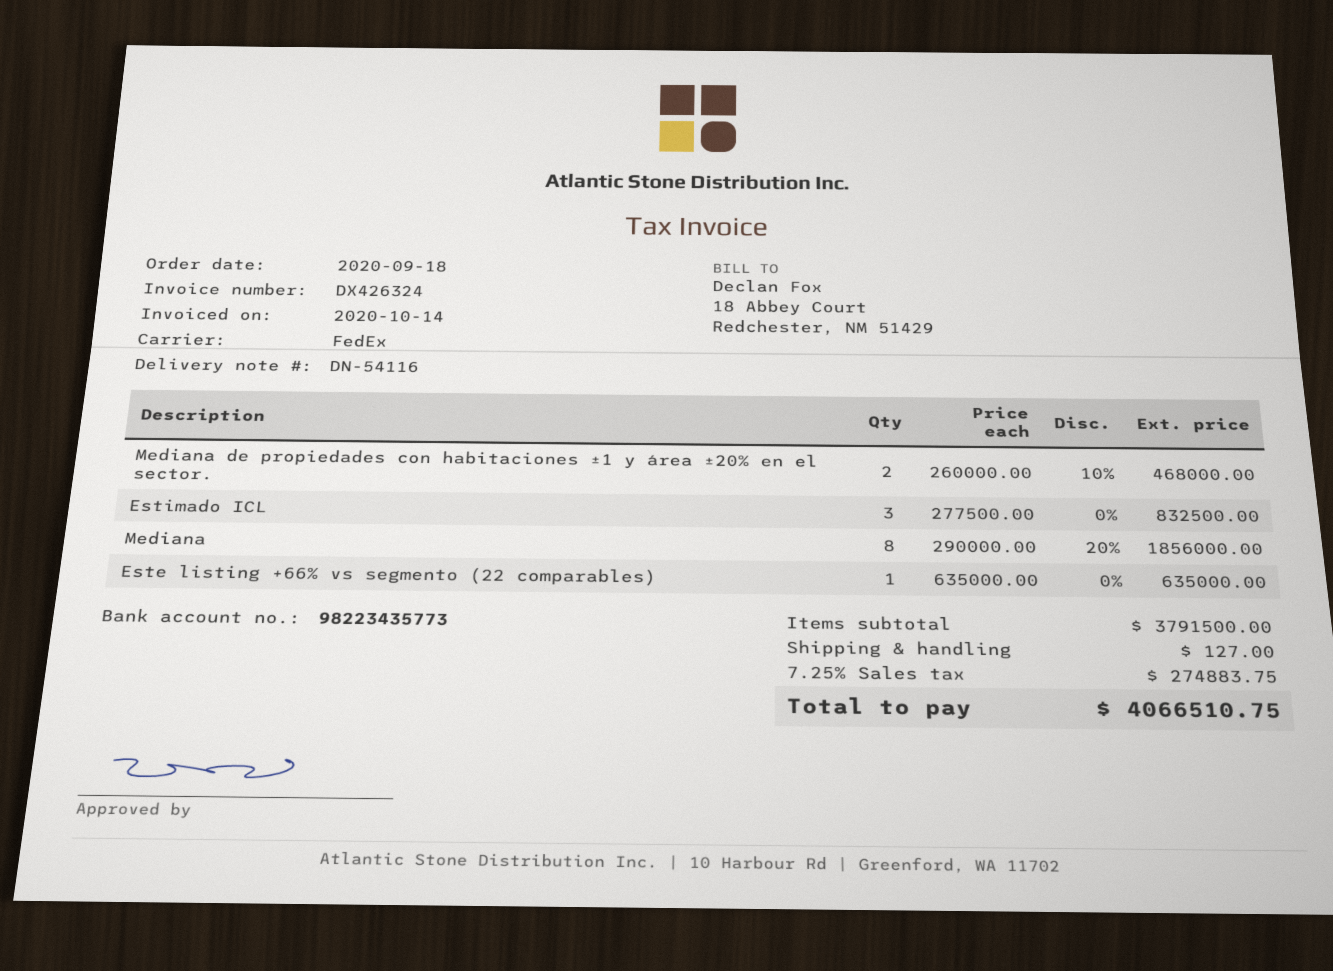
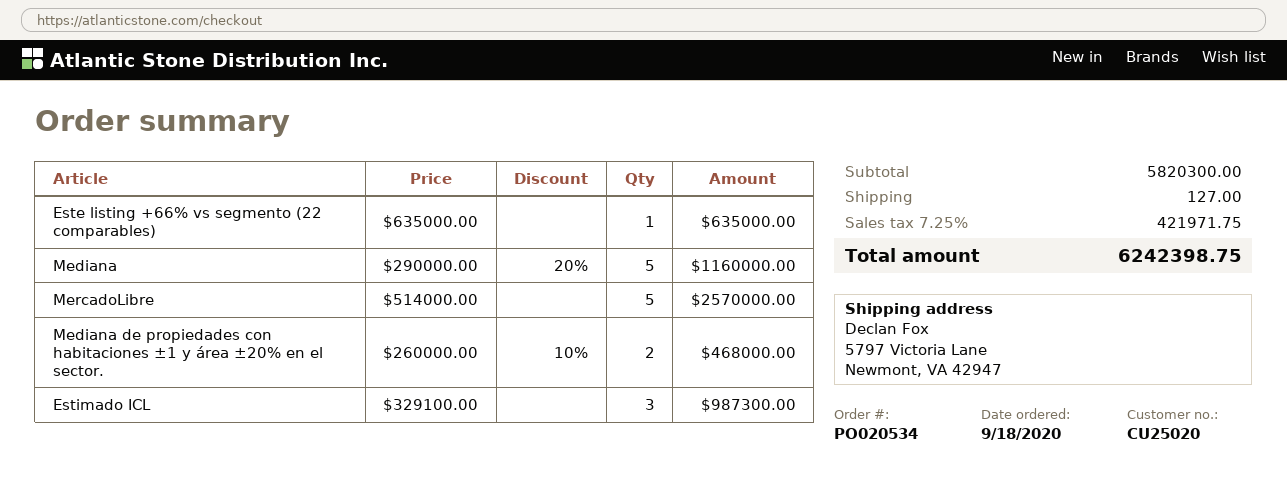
Estimado ICL: 3 x 277500.00 = 832500.00 -> 3 x 329100.00 = 987300.00
Mediana: 8 x 290000.00 - 20% = 1856000.00 -> 5 x 290000.00 - 20% = 1160000.00
MercadoLibre: none -> 5 x 514000.00 = 2570000.00
subtotal: 3791500.00 -> 5820300.00
tax: 7.25% = 274883.75 -> 7.25% = 421971.75
total: 4066510.75 -> 6242398.75

